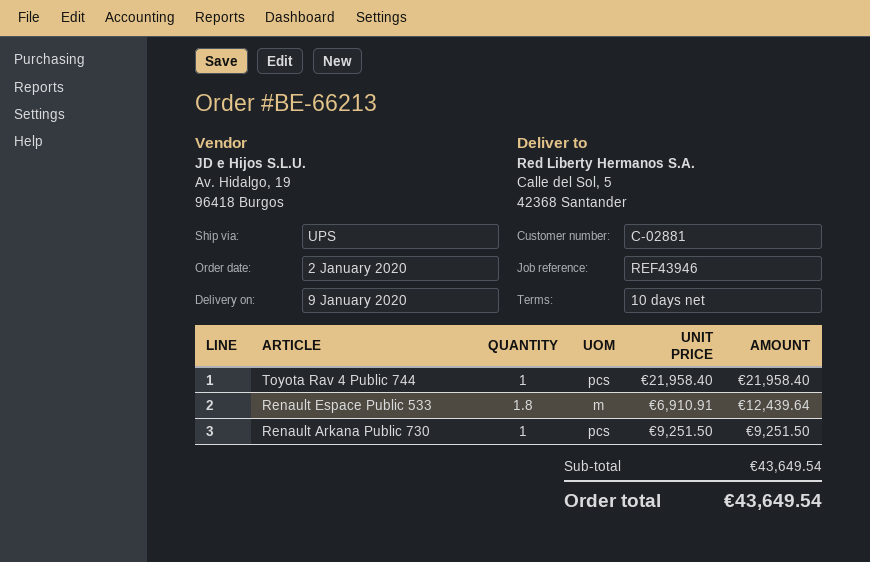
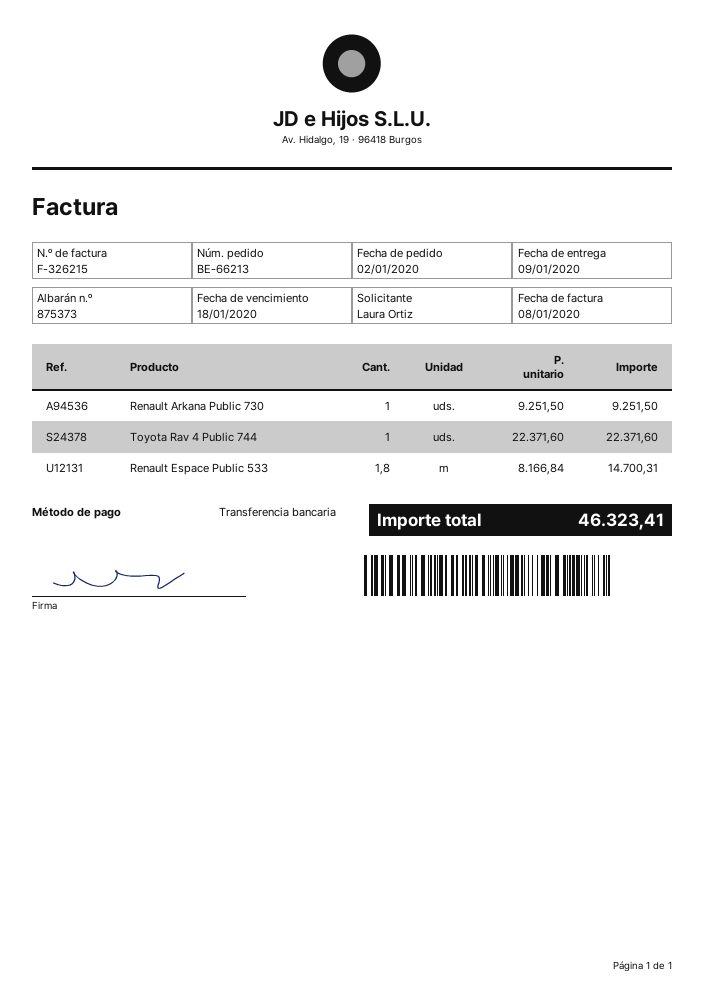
Toyota Rav 4 Public 744: 1 x 21958.40 = 21958.40 -> 1 x 22371.60 = 22371.60
Renault Espace Public 533: 1.8 x 6910.91 = 12439.64 -> 1.8 x 8166.84 = 14700.31
total: 43649.54 -> 46323.41

